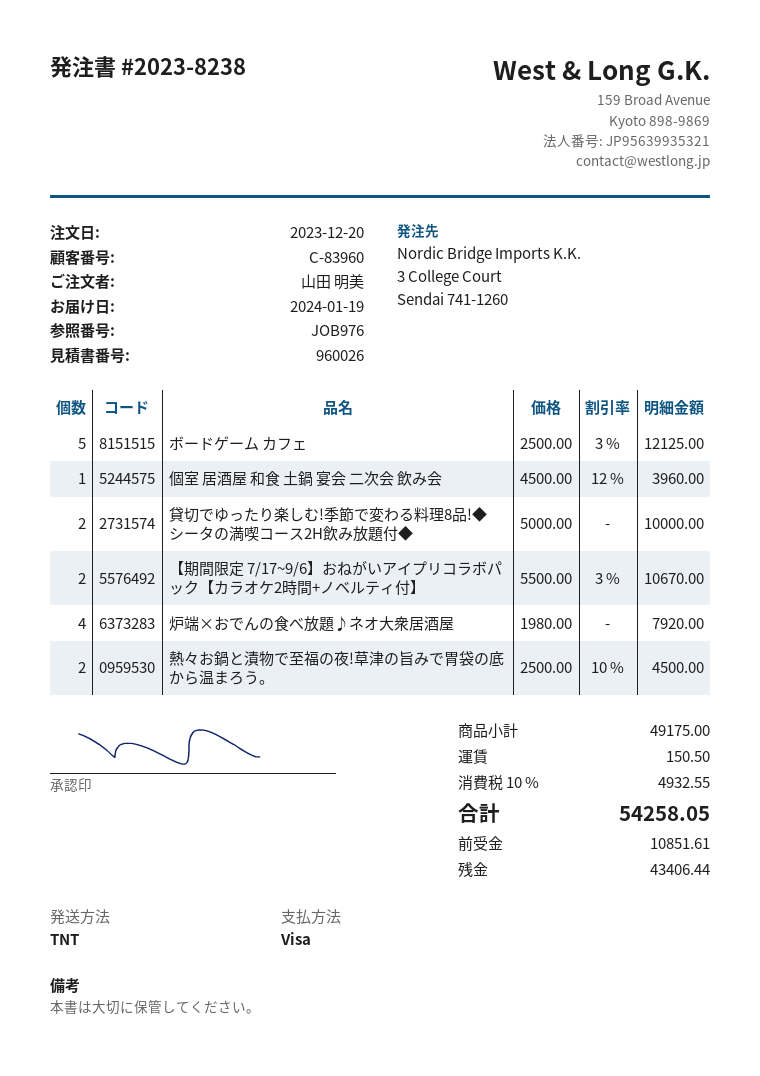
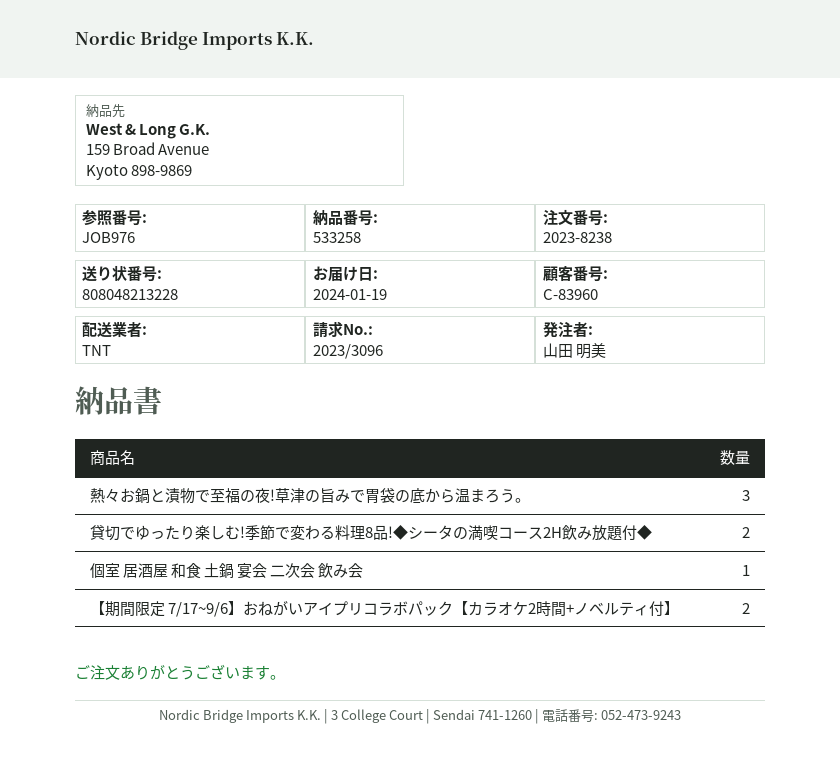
ボードゲーム カフェ: 5 -> none
炉端×おでんの食べ放題♪ネオ大衆居酒屋: 4 -> none
熱々お鍋と漬物で至福の夜!草津の旨みで胃袋の底から温まろう。: 2 -> 3

